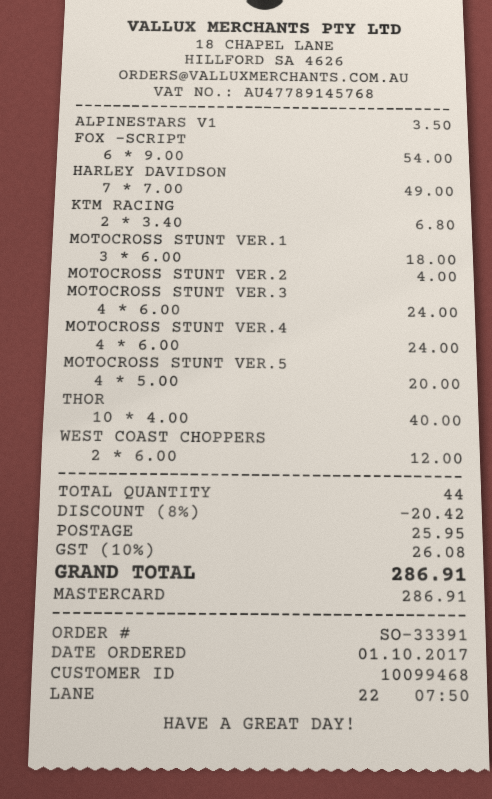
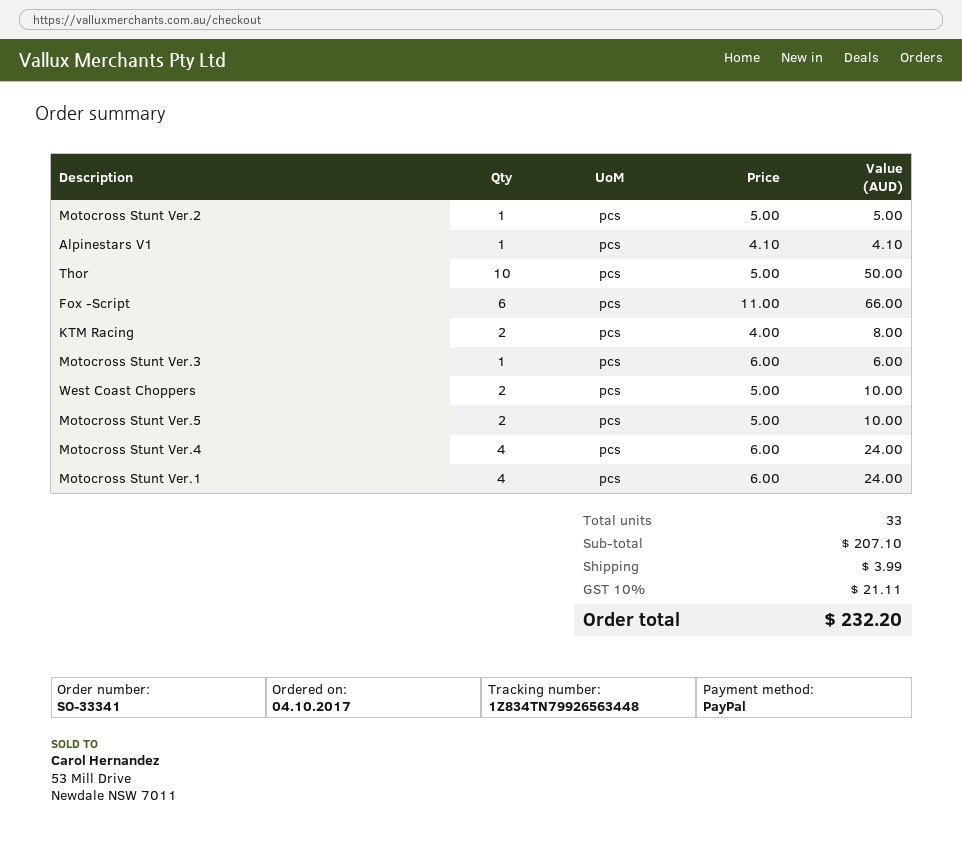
order number: SO-33391 -> SO-33341
order date: 2017-10-01 -> 2017-10-04
payment method: Mastercard -> PayPal
ALPINESTARS V1: 1 x 3.50 = 3.50 -> 1 x 4.10 = 4.10
FOX -SCRIPT: 6 x 9.00 = 54.00 -> 6 x 11.00 = 66.00
HARLEY DAVIDSON: 7 x 7.00 = 49.00 -> none
KTM RACING: 2 x 3.40 = 6.80 -> 2 x 4.00 = 8.00
MOTOCROSS STUNT VER.1: 3 x 6.00 = 18.00 -> 4 x 6.00 = 24.00
MOTOCROSS STUNT VER.2: 1 x 4.00 = 4.00 -> 1 x 5.00 = 5.00
MOTOCROSS STUNT VER.3: 4 x 6.00 = 24.00 -> 1 x 6.00 = 6.00
MOTOCROSS STUNT VER.5: 4 x 5.00 = 20.00 -> 2 x 5.00 = 10.00
THOR: 10 x 4.00 = 40.00 -> 10 x 5.00 = 50.00
WEST COAST CHOPPERS: 2 x 6.00 = 12.00 -> 2 x 5.00 = 10.00
total quantity: 44 -> 33
discount: 8% = 20.42 -> none
shipping: 25.95 -> 3.99
tax: 10% = 26.08 -> 10% = 21.11
total: 286.91 -> 232.20

